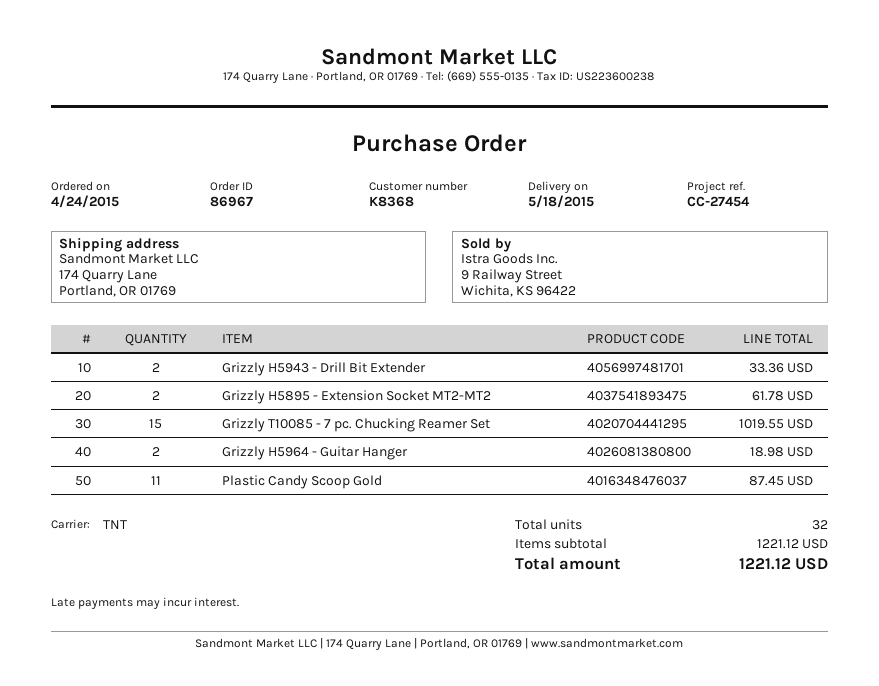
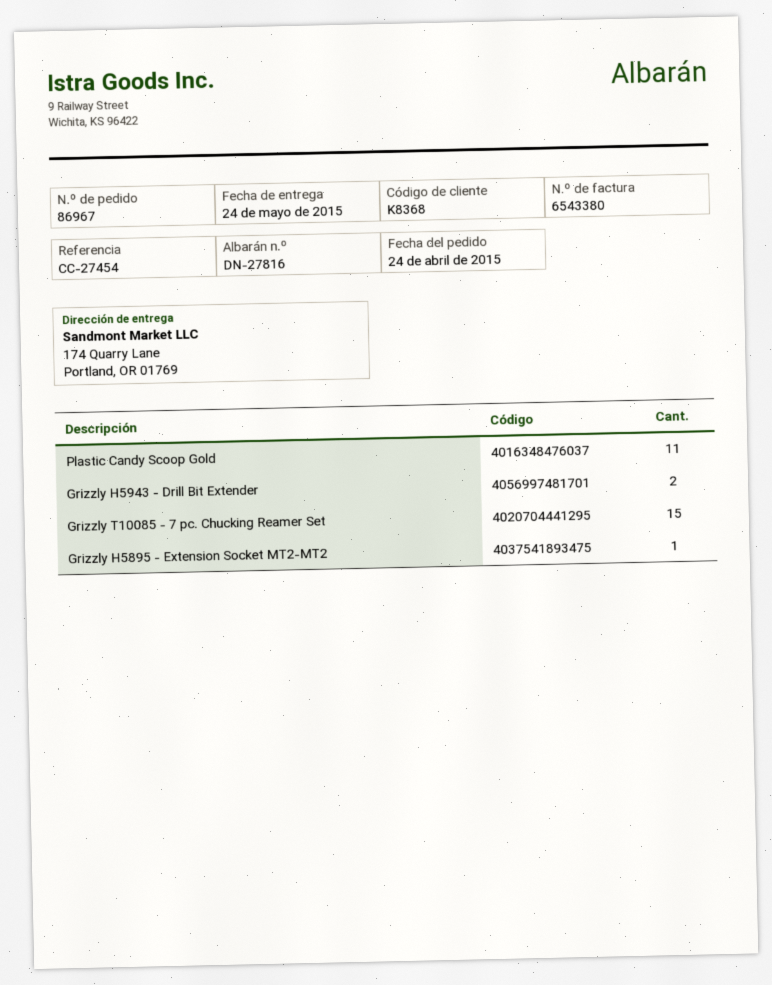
delivery date: 2015-05-18 -> 2015-05-24
Grizzly H5895 - Extension Socket MT2-MT2: 2 -> 1
Grizzly H5964 - Guitar Hanger: 2 -> none

